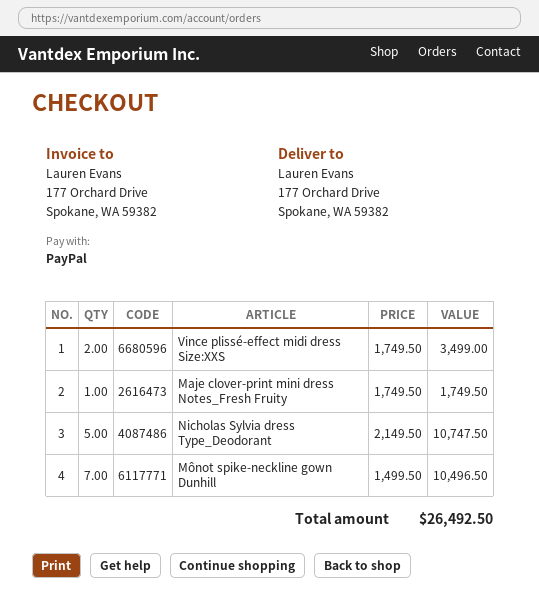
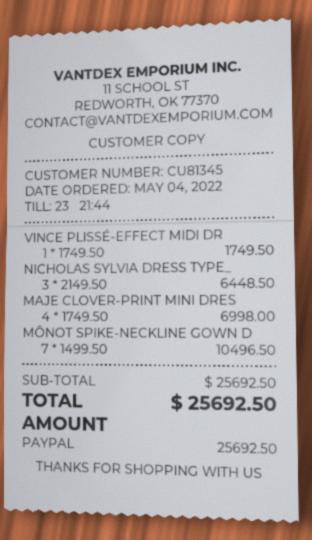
Vince plissé-effect midi dress Size:XXS: 2 x 1749.50 = 3499.00 -> 1 x 1749.50 = 1749.50
Maje clover-print mini dress Notes_Fresh Fruity: 1 x 1749.50 = 1749.50 -> 4 x 1749.50 = 6998.00
Nicholas Sylvia dress Type_Deodorant: 5 x 2149.50 = 10747.50 -> 3 x 2149.50 = 6448.50
total: 26492.50 -> 25692.50

